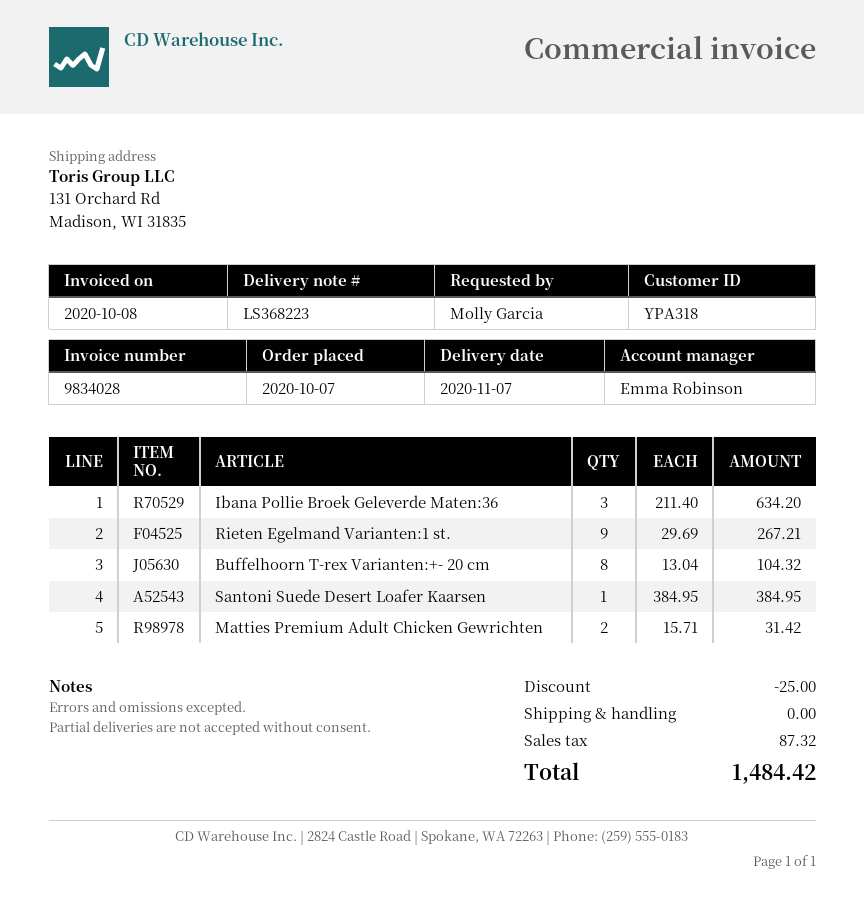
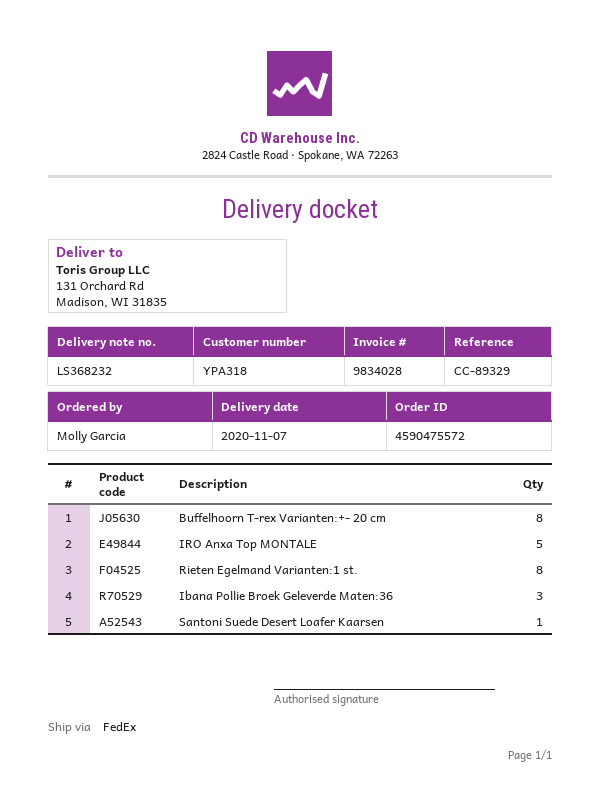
delivery note number: LS368223 -> LS368232
Rieten Egelmand Varianten:1 st.: 9 -> 8
Matties Premium Adult Chicken Gewrichten: 2 -> none
IRO Anxa Top MONTALE: none -> 5

